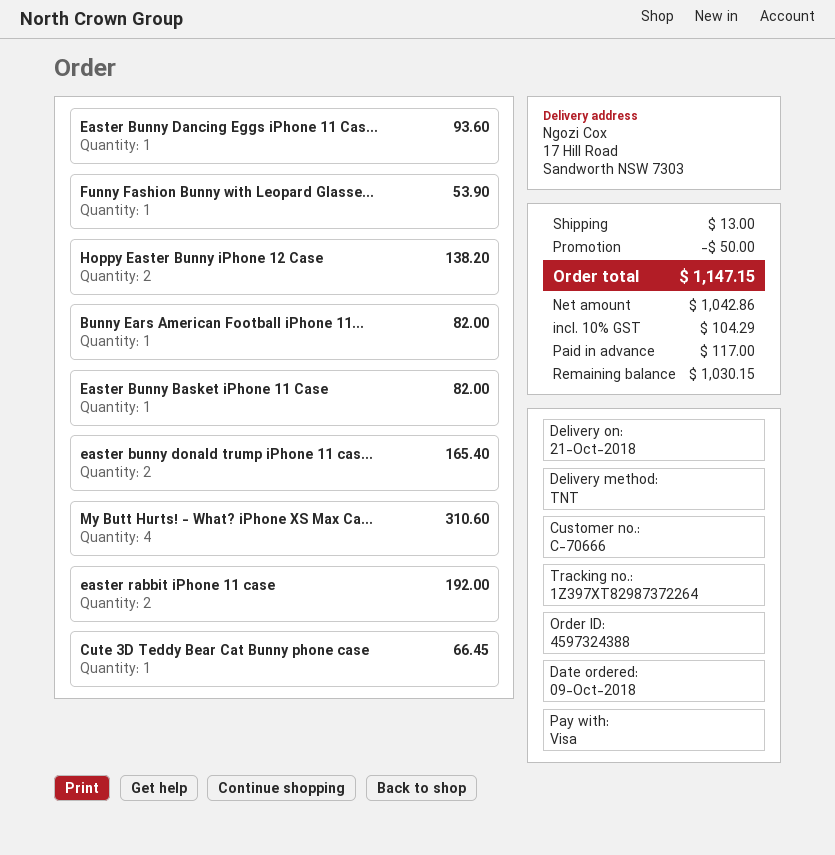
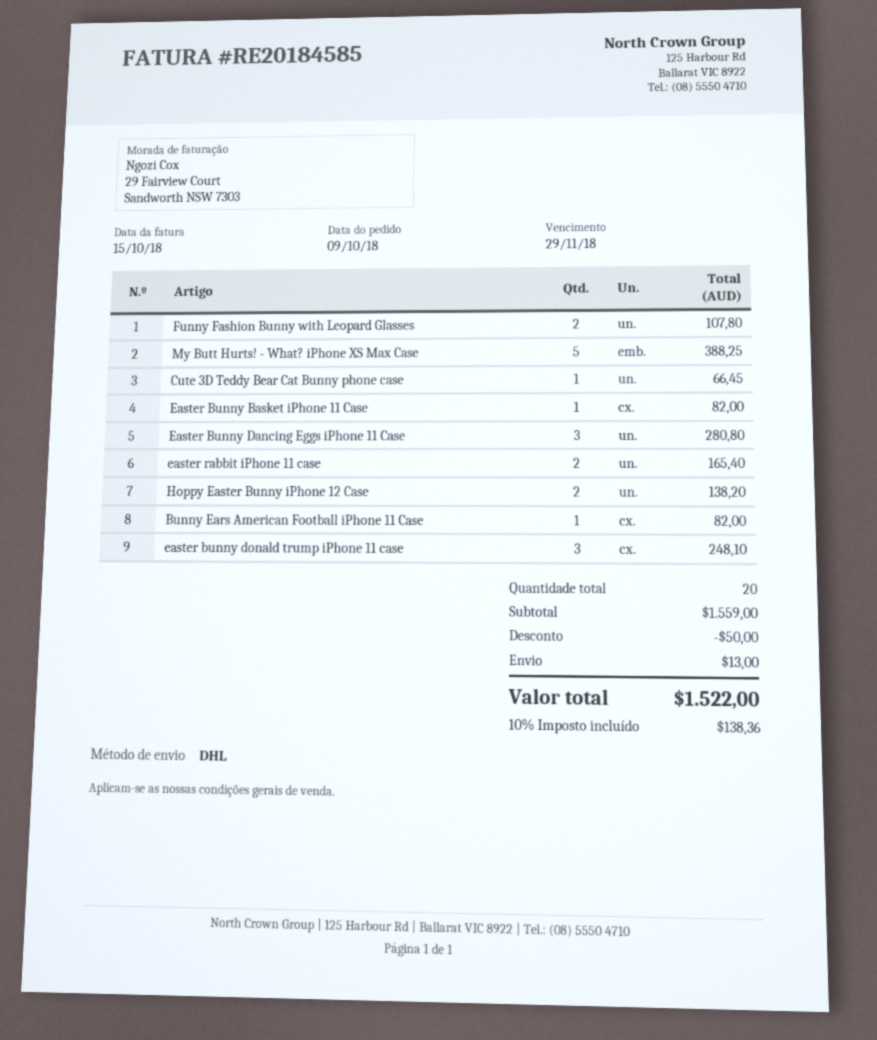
shipping method: TNT -> DHL
Easter Bunny Dancing Eggs iPhone 11 Cas...: 1 for 93.60 -> 3 for 280.80
Funny Fashion Bunny with Leopard Glasse...: 1 for 53.90 -> 2 for 107.80
easter bunny donald trump iPhone 11 cas...: 2 for 165.40 -> 3 for 248.10
My Butt Hurts! - What? iPhone XS Max Ca...: 4 for 310.60 -> 5 for 388.25
easter rabbit iPhone 11 case: 2 for 192.00 -> 2 for 165.40
tax: 10% = 104.29 -> 10% = 138.36
total: 1147.15 -> 1522.00

